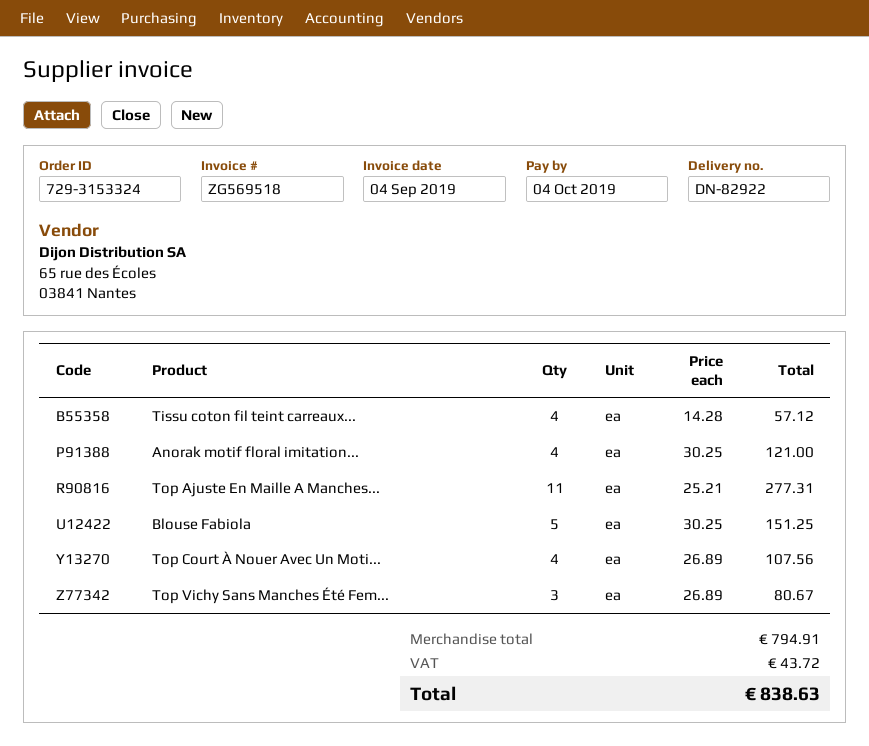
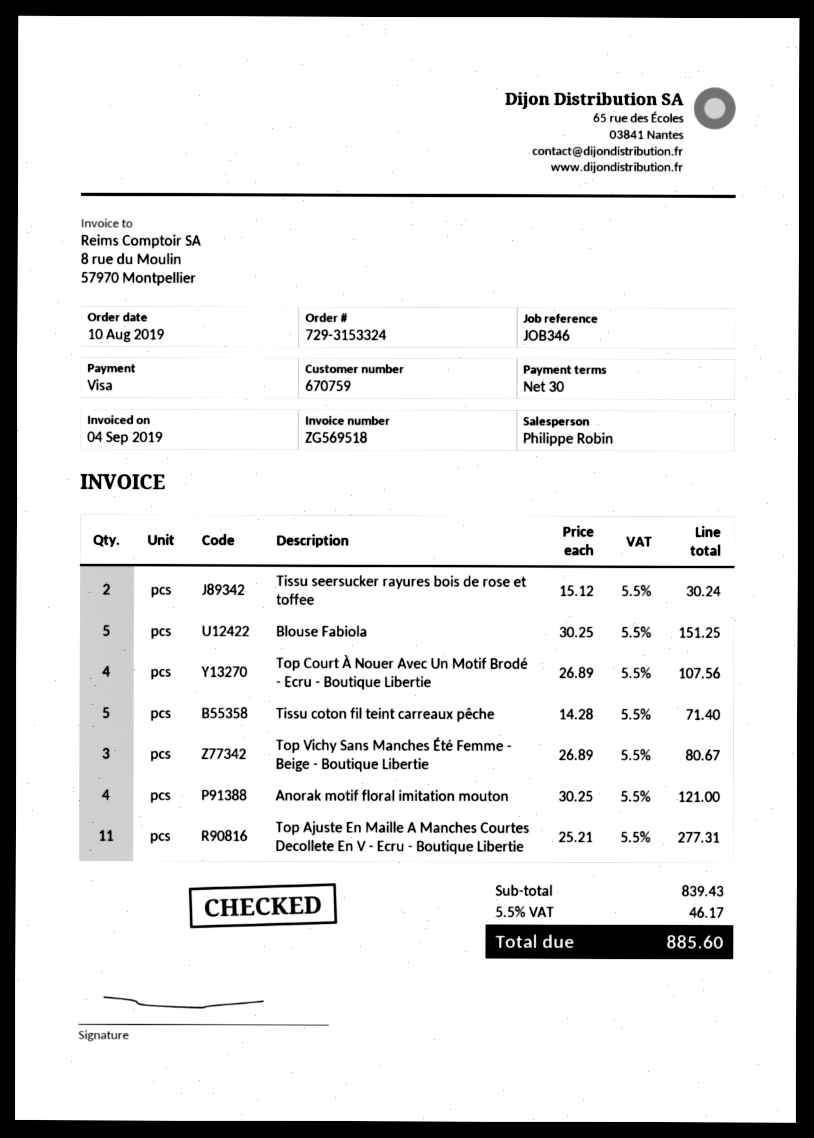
Tissu coton fil teint carreaux...: 4 x 14.28 = 57.12 -> 5 x 14.28 = 71.40
Tissu seersucker rayures bois de rose et toffee: none -> 2 x 15.12 = 30.24
subtotal: 794.91 -> 839.43
tax: 43.72 -> 46.17
total: 838.63 -> 885.60

